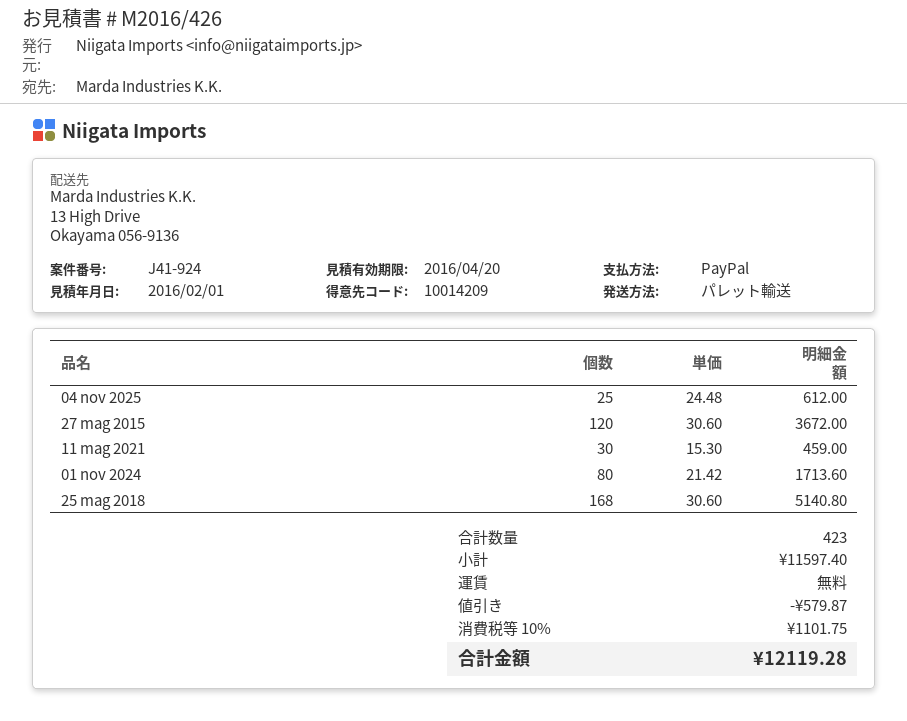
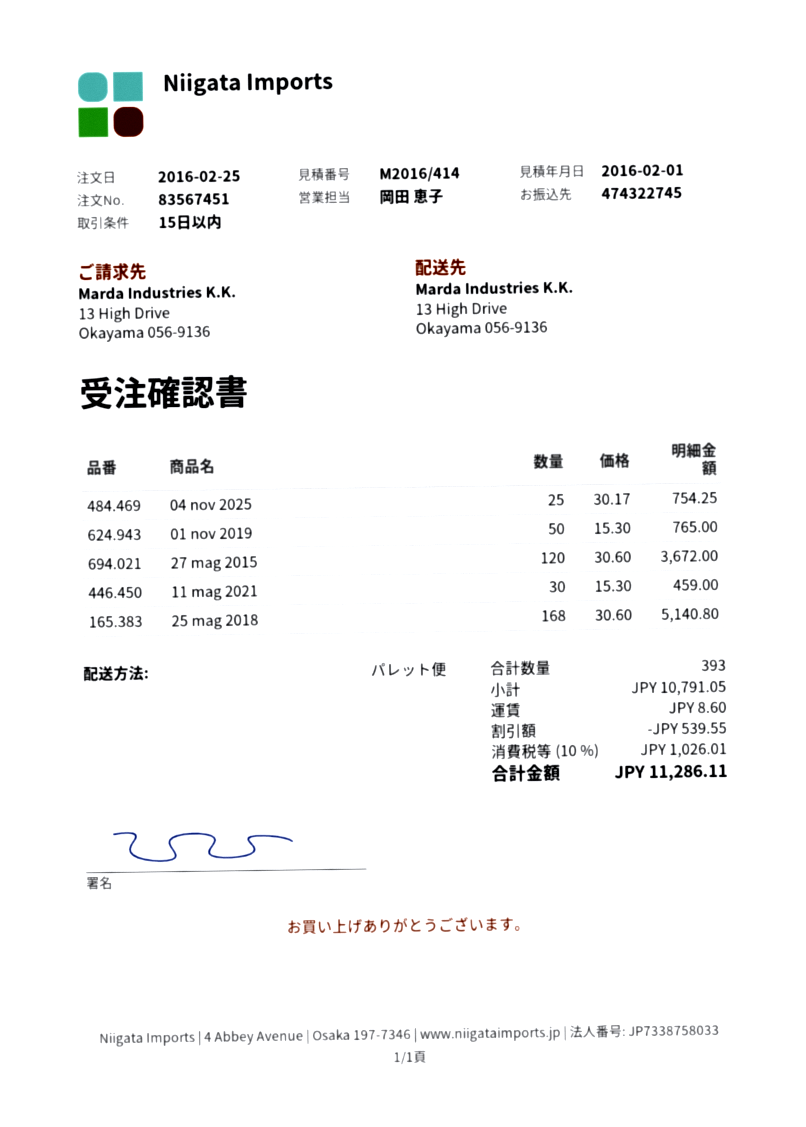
quote number: M2016/426 -> M2016/414
04 nov 2025: 25 x 24.48 = 612.00 -> 25 x 30.17 = 754.25
01 nov 2024: 80 x 21.42 = 1713.60 -> none
01 nov 2019: none -> 50 x 15.30 = 765.00
total quantity: 423 -> 393
subtotal: 11597.40 -> 10791.05
discount: 579.87 -> 539.55
shipping: 0.00 -> 8.60
tax: 10% = 1101.75 -> 10% = 1026.01
total: 12119.28 -> 11286.11

